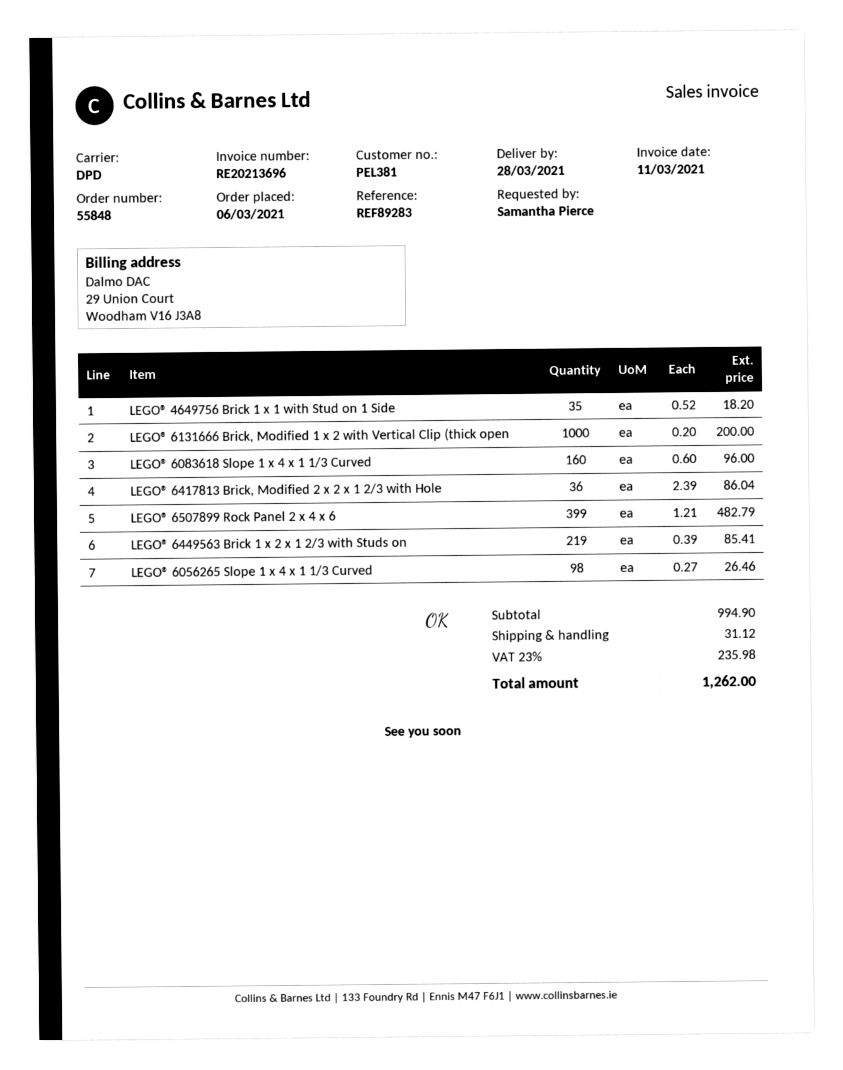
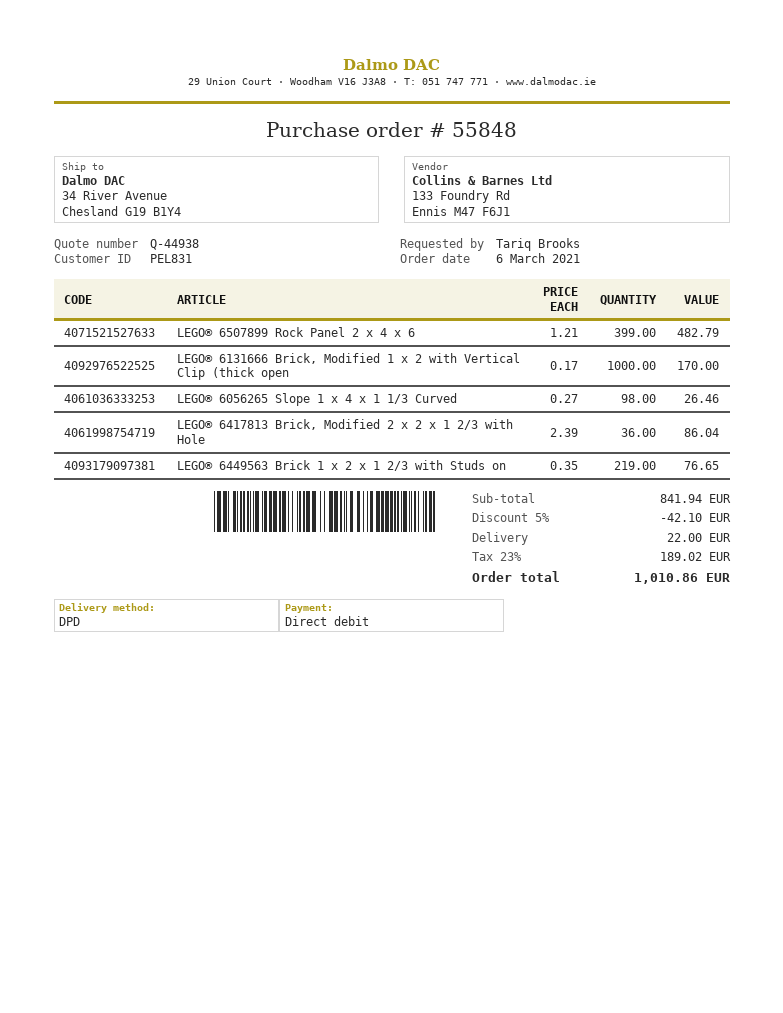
customer number: PEL381 -> PEL831
ordered by: Samantha Pierce -> Tariq Brooks
LEGO® 4649756 Brick 1 x 1 with Stud on 1 Side: 35 x 0.52 = 18.20 -> none
LEGO® 6131666 Brick, Modified 1 x 2 with Vertical Clip (thick open: 1000 x 0.20 = 200.00 -> 1000 x 0.17 = 170.00
LEGO® 6083618 Slope 1 x 4 x 1 1/3 Curved: 160 x 0.60 = 96.00 -> none
LEGO® 6449563 Brick 1 x 2 x 1 2/3 with Studs on: 219 x 0.39 = 85.41 -> 219 x 0.35 = 76.65
subtotal: 994.90 -> 841.94
discount: none -> 5% = 42.10
shipping: 31.12 -> 22.00
tax: 23% = 235.98 -> 23% = 189.02
total: 1262.00 -> 1010.86

